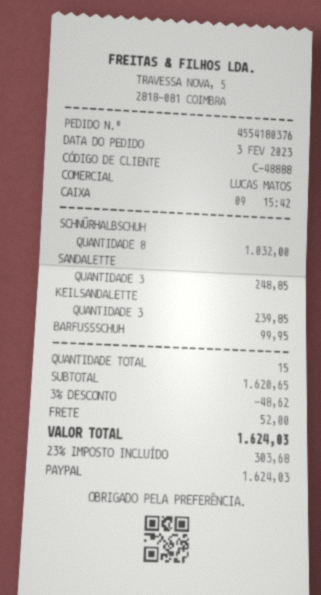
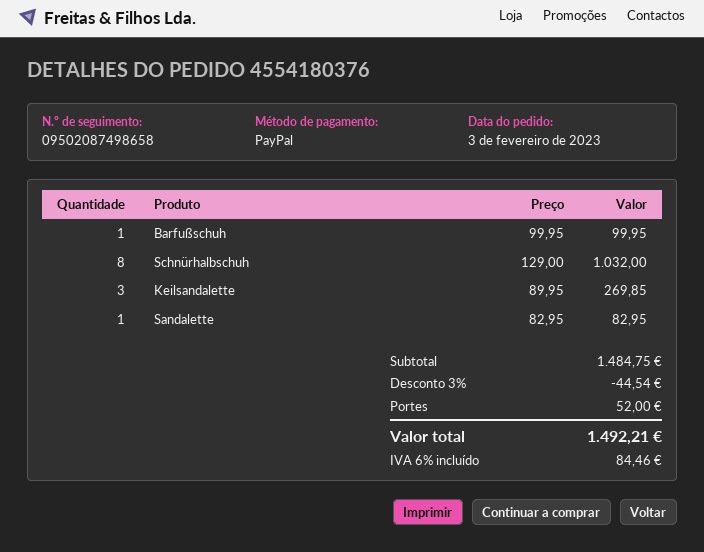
SANDALETTE: 3 for 248.85 -> 1 for 82.95
KEILSANDALETTE: 3 for 239.85 -> 3 for 269.85
subtotal: 1620.65 -> 1484.75
discount: 3% = 48.62 -> 3% = 44.54
tax: 23% = 303.68 -> 6% = 84.46
total: 1624.03 -> 1492.21

